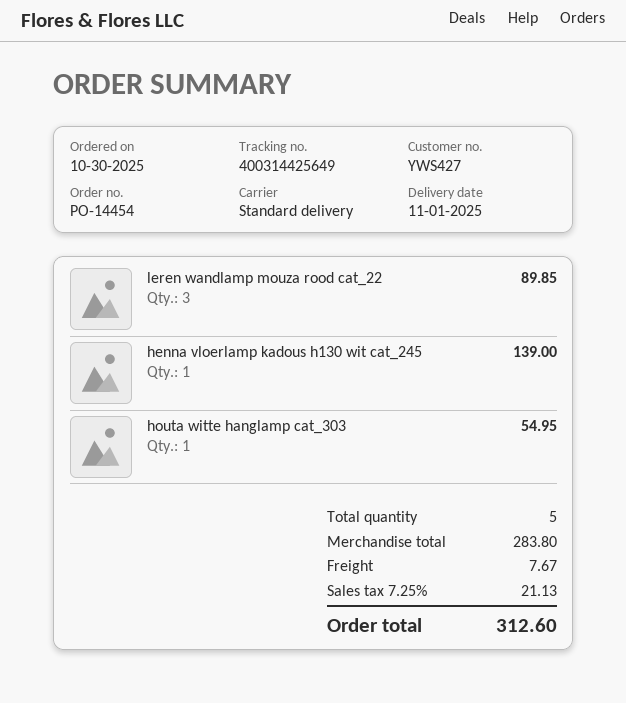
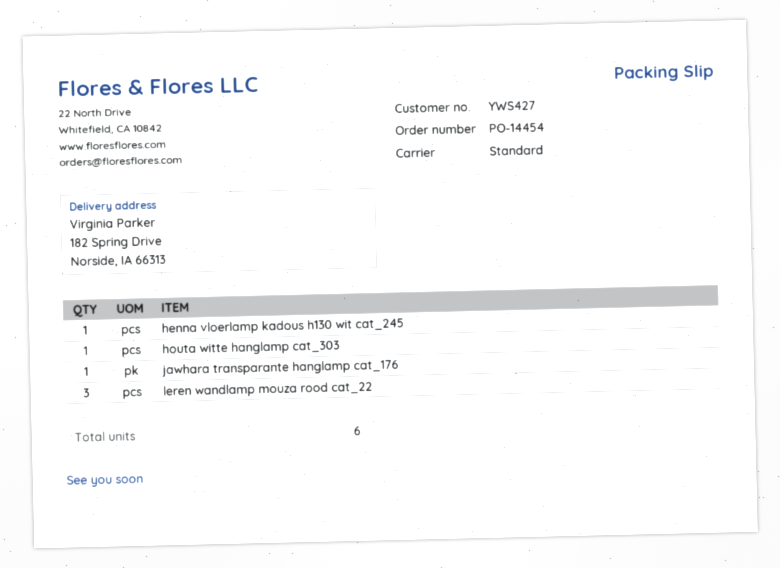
jawhara transparante hanglamp cat_176: none -> 1
total quantity: 5 -> 6

